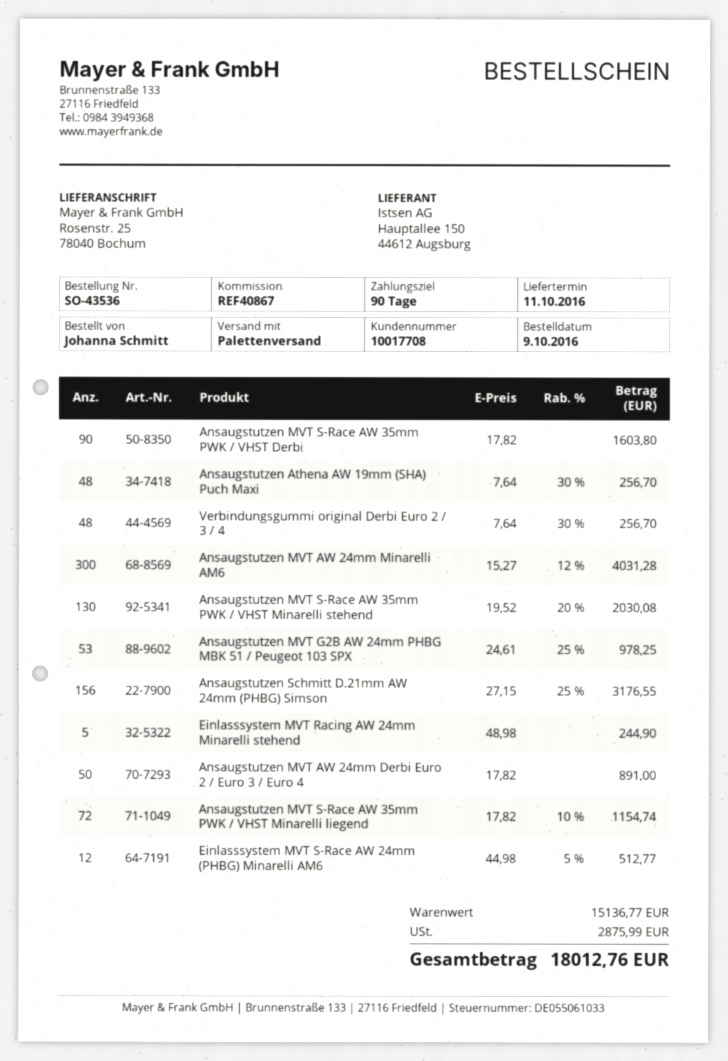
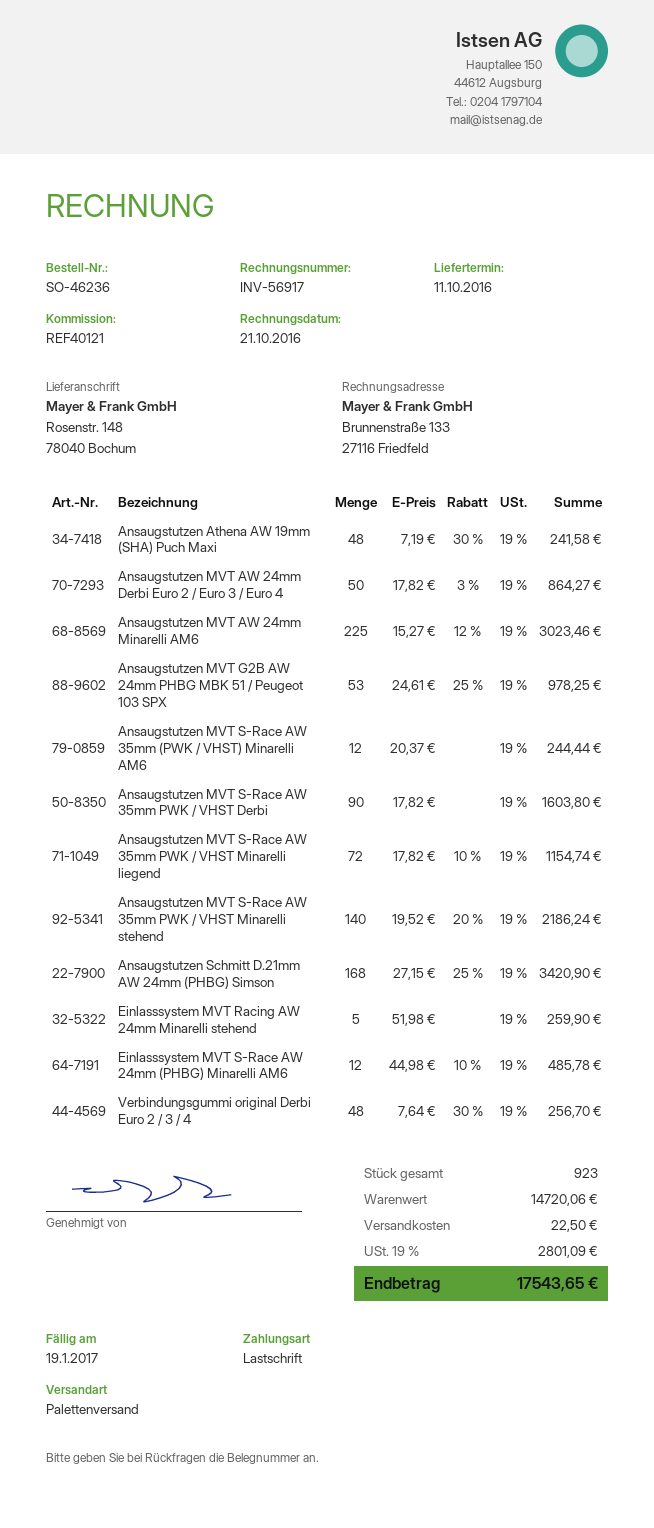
order number: SO-43536 -> SO-46236
reference: REF40867 -> REF40121
ship to: Rosenstr. 25, 78040 Bochum -> Rosenstr. 148, 78040 Bochum
Ansaugstutzen Athena AW 19mm (SHA) Puch Maxi: 48 x 7.64 - 30% = 256.70 -> 48 x 7.19 - 30% = 241.58
Ansaugstutzen MVT AW 24mm Minarelli AM6: 300 x 15.27 - 12% = 4031.28 -> 225 x 15.27 - 12% = 3023.46
Ansaugstutzen MVT S-Race AW 35mm PWK / VHST Minarelli stehend: 130 x 19.52 - 20% = 2030.08 -> 140 x 19.52 - 20% = 2186.24
Ansaugstutzen Schmitt D.21mm AW 24mm (PHBG) Simson: 156 x 27.15 - 25% = 3176.55 -> 168 x 27.15 - 25% = 3420.90
Einlasssystem MVT Racing AW 24mm Minarelli stehend: 5 x 48.98 = 244.90 -> 5 x 51.98 = 259.90
Ansaugstutzen MVT AW 24mm Derbi Euro 2 / Euro 3 / Euro 4: 50 x 17.82 = 891.00 -> 50 x 17.82 - 3% = 864.27
Einlasssystem MVT S-Race AW 24mm (PHBG) Minarelli AM6: 12 x 44.98 - 5% = 512.77 -> 12 x 44.98 - 10% = 485.78
Ansaugstutzen MVT S-Race AW 35mm (PWK / VHST) Minarelli AM6: none -> 12 x 20.37 = 244.44
subtotal: 15136.77 -> 14720.06
shipping: none -> 22.50
tax: 2875.99 -> 2801.09
total: 18012.76 -> 17543.65

